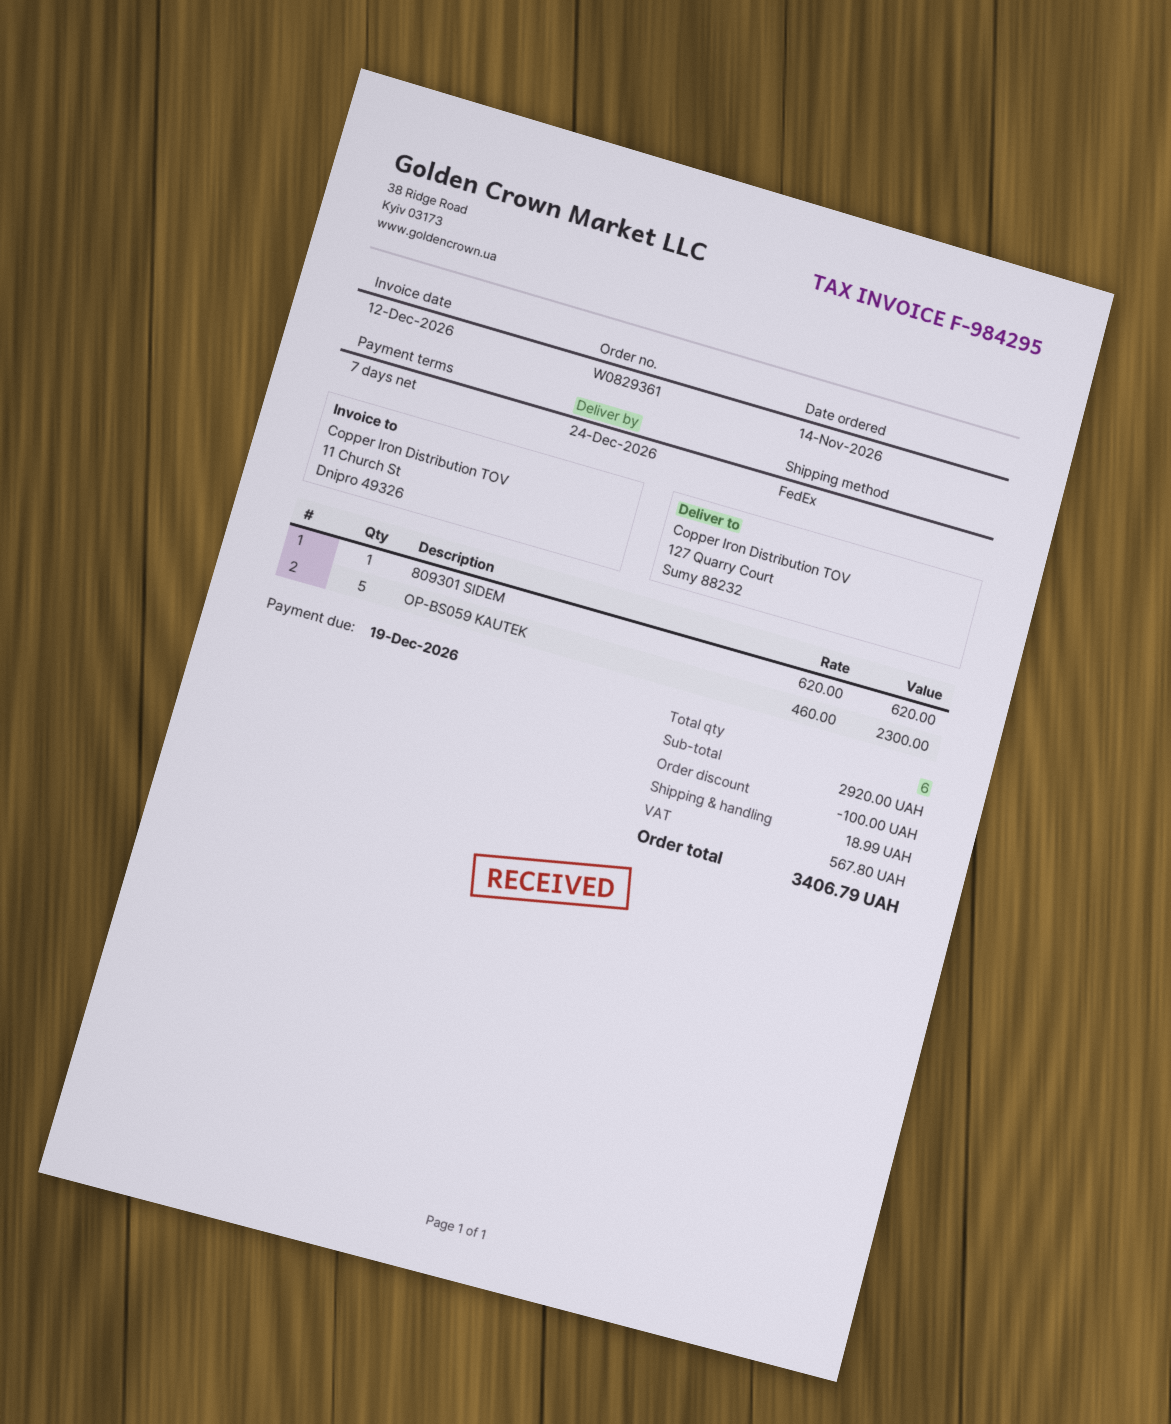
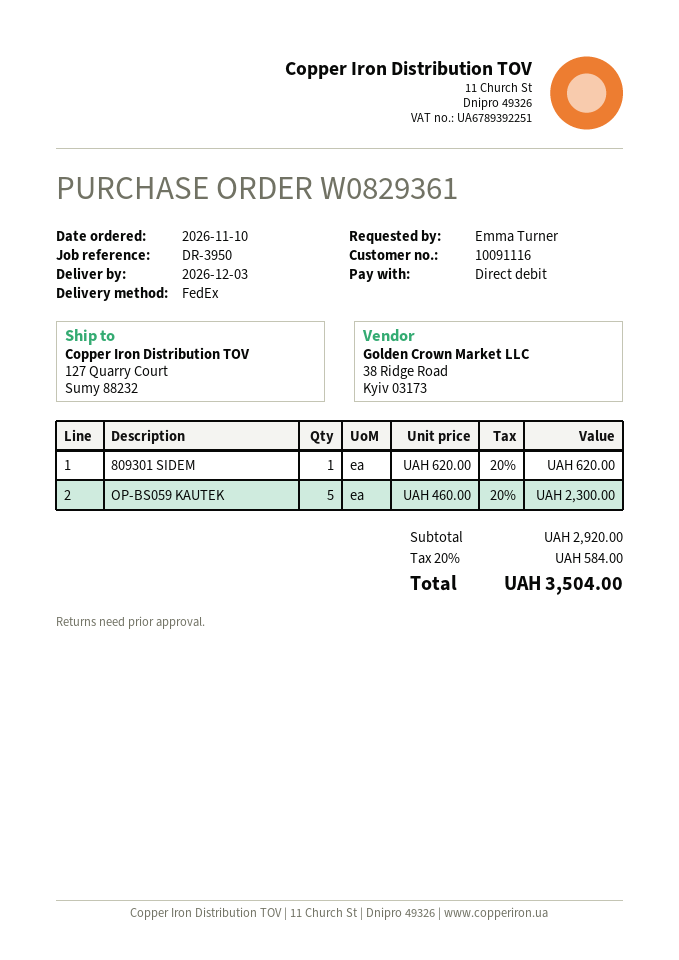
order date: 2026-11-14 -> 2026-11-10
delivery date: 2026-12-24 -> 2026-12-03
discount: 100.00 -> none
shipping: 18.99 -> none
tax: 567.80 -> 584.00
total: 3406.79 -> 3504.00

